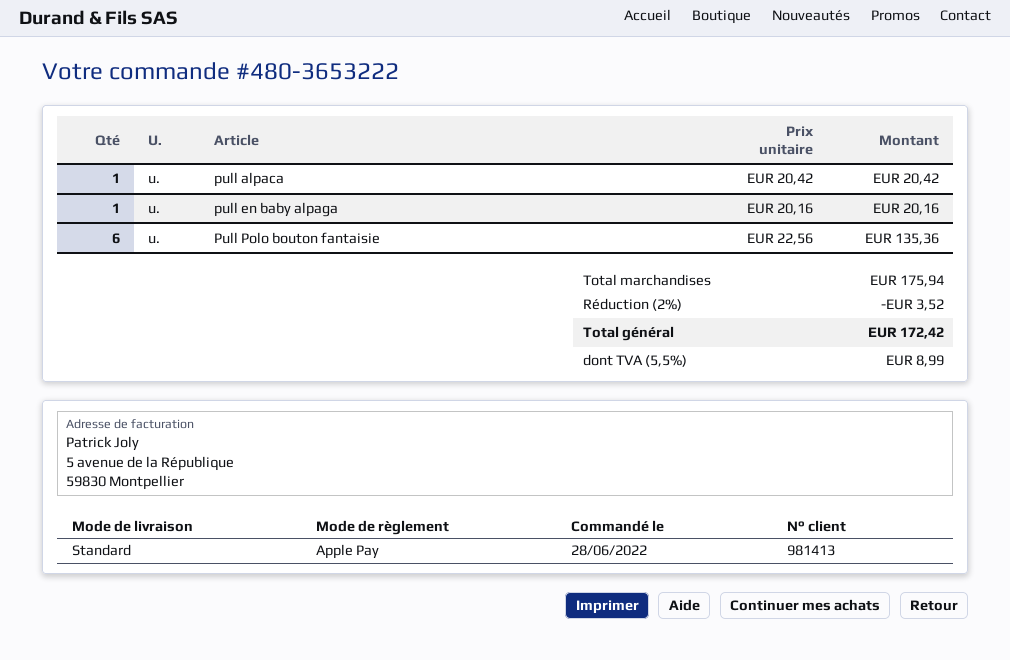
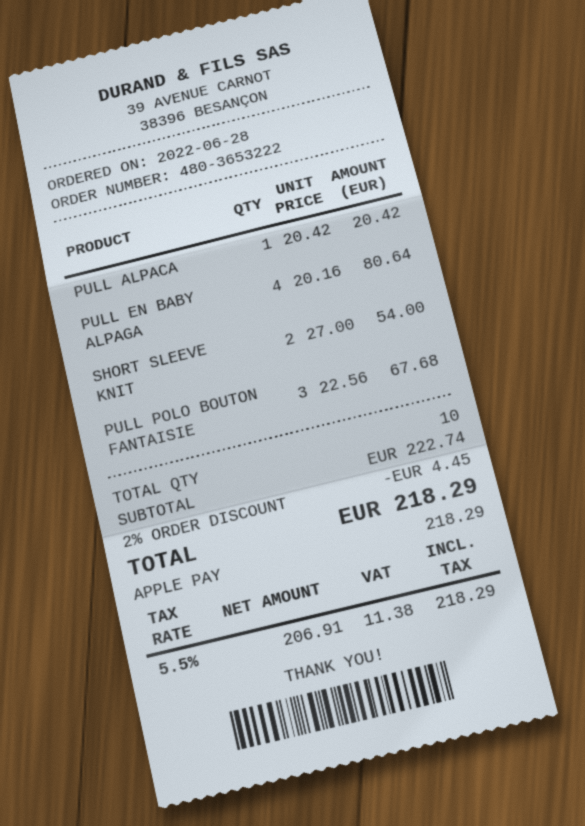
pull en baby alpaga: 1 x 20.16 = 20.16 -> 4 x 20.16 = 80.64
Pull Polo bouton fantaisie: 6 x 22.56 = 135.36 -> 3 x 22.56 = 67.68
SHORT SLEEVE KNIT: none -> 2 x 27.00 = 54.00
subtotal: 175.94 -> 222.74
discount: 2% = 3.52 -> 2% = 4.45
tax: 5.5% = 8.99 -> 5.5% = 11.38
total: 172.42 -> 218.29

